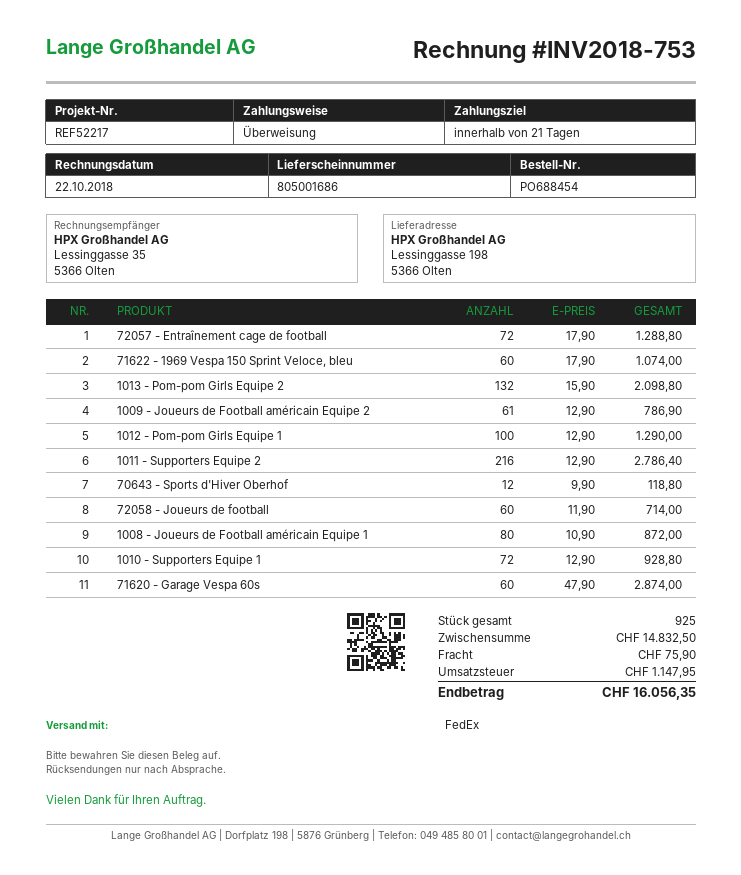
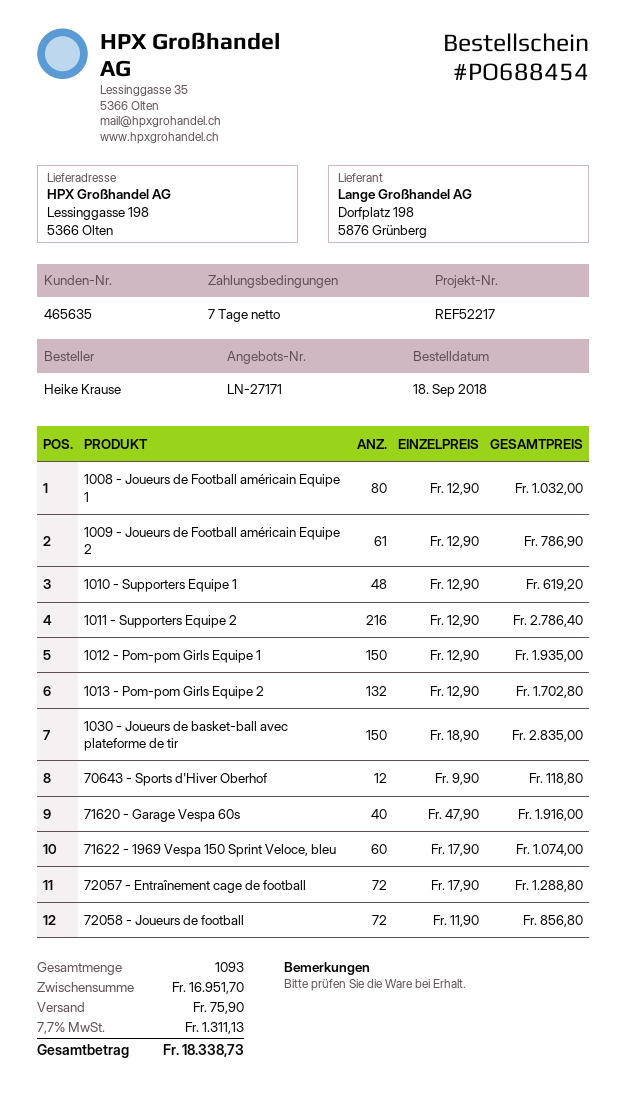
payment terms: 21 days -> 7 days
1013 - Pom-pom Girls Equipe 2: 132 x 15.90 = 2098.80 -> 132 x 12.90 = 1702.80
1012 - Pom-pom Girls Equipe 1: 100 x 12.90 = 1290.00 -> 150 x 12.90 = 1935.00
72058 - Joueurs de football: 60 x 11.90 = 714.00 -> 72 x 11.90 = 856.80
1008 - Joueurs de Football américain Equipe 1: 80 x 10.90 = 872.00 -> 80 x 12.90 = 1032.00
1010 - Supporters Equipe 1: 72 x 12.90 = 928.80 -> 48 x 12.90 = 619.20
71620 - Garage Vespa 60s: 60 x 47.90 = 2874.00 -> 40 x 47.90 = 1916.00
1030 - Joueurs de basket-ball avec plateforme de tir: none -> 150 x 18.90 = 2835.00
total quantity: 925 -> 1093
subtotal: 14832.50 -> 16951.70
tax: 1147.95 -> 1311.13
total: 16056.35 -> 18338.73

